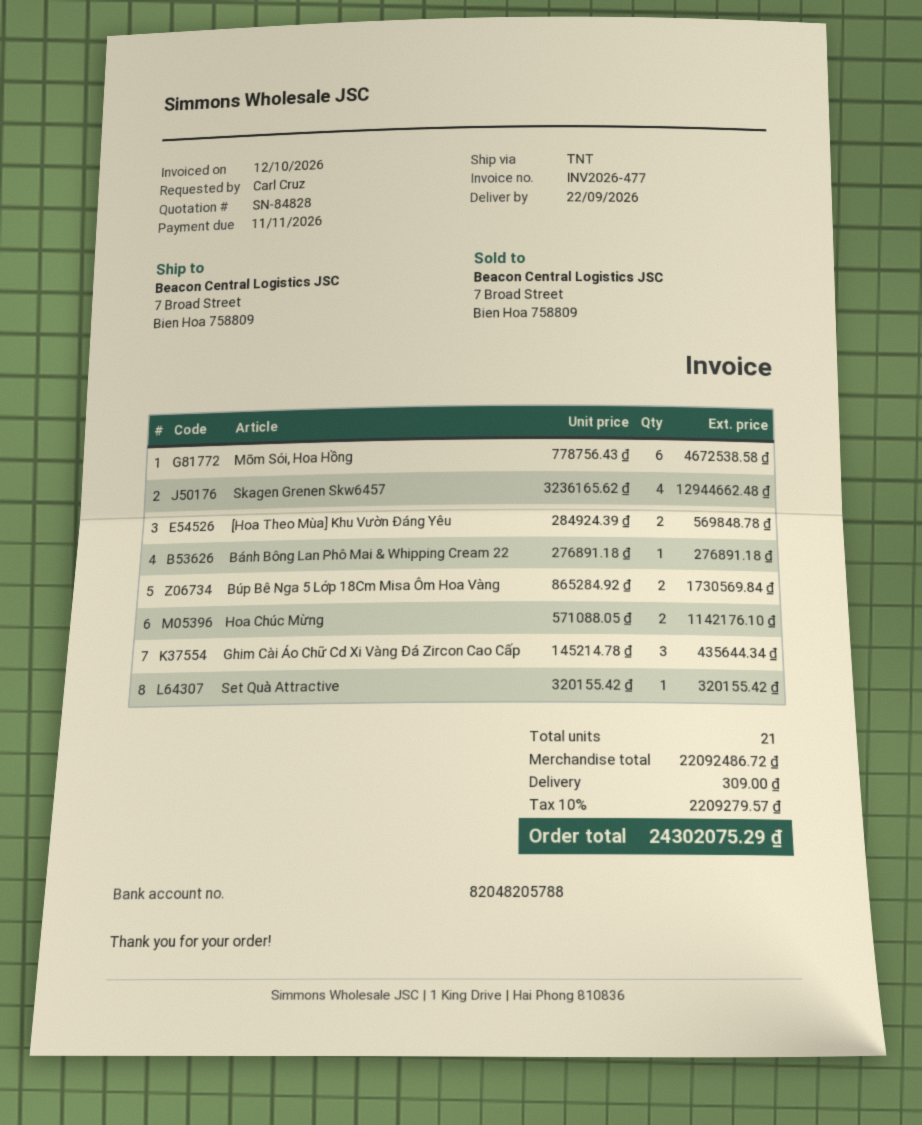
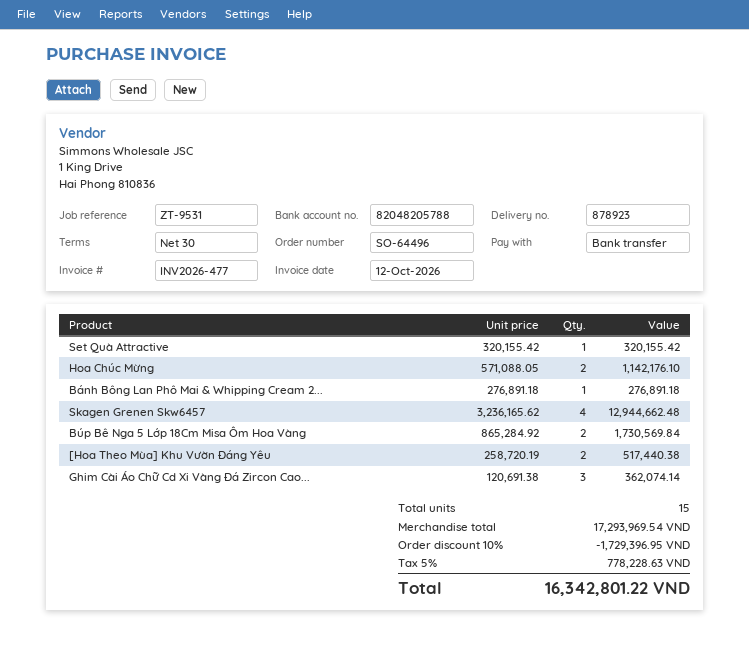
Mõm Sói, Hoa Hồng: 6 x 778756.43 = 4672538.58 -> none
[Hoa Theo Mùa] Khu Vườn Đáng Yêu: 2 x 284924.39 = 569848.78 -> 2 x 258720.19 = 517440.38
Ghim Cài Áo Chữ Cd Xi Vàng Đá Zircon Cao Cấp: 3 x 145214.78 = 435644.34 -> 3 x 120691.38 = 362074.14
total quantity: 21 -> 15
subtotal: 22092486.72 -> 17293969.54
discount: none -> 10% = 1729396.95
shipping: 309.00 -> none
tax: 10% = 2209279.57 -> 5% = 778228.63
total: 24302075.29 -> 16342801.22

